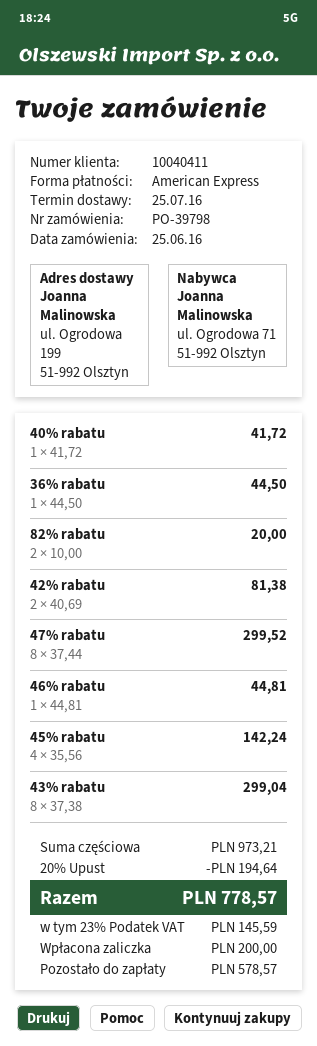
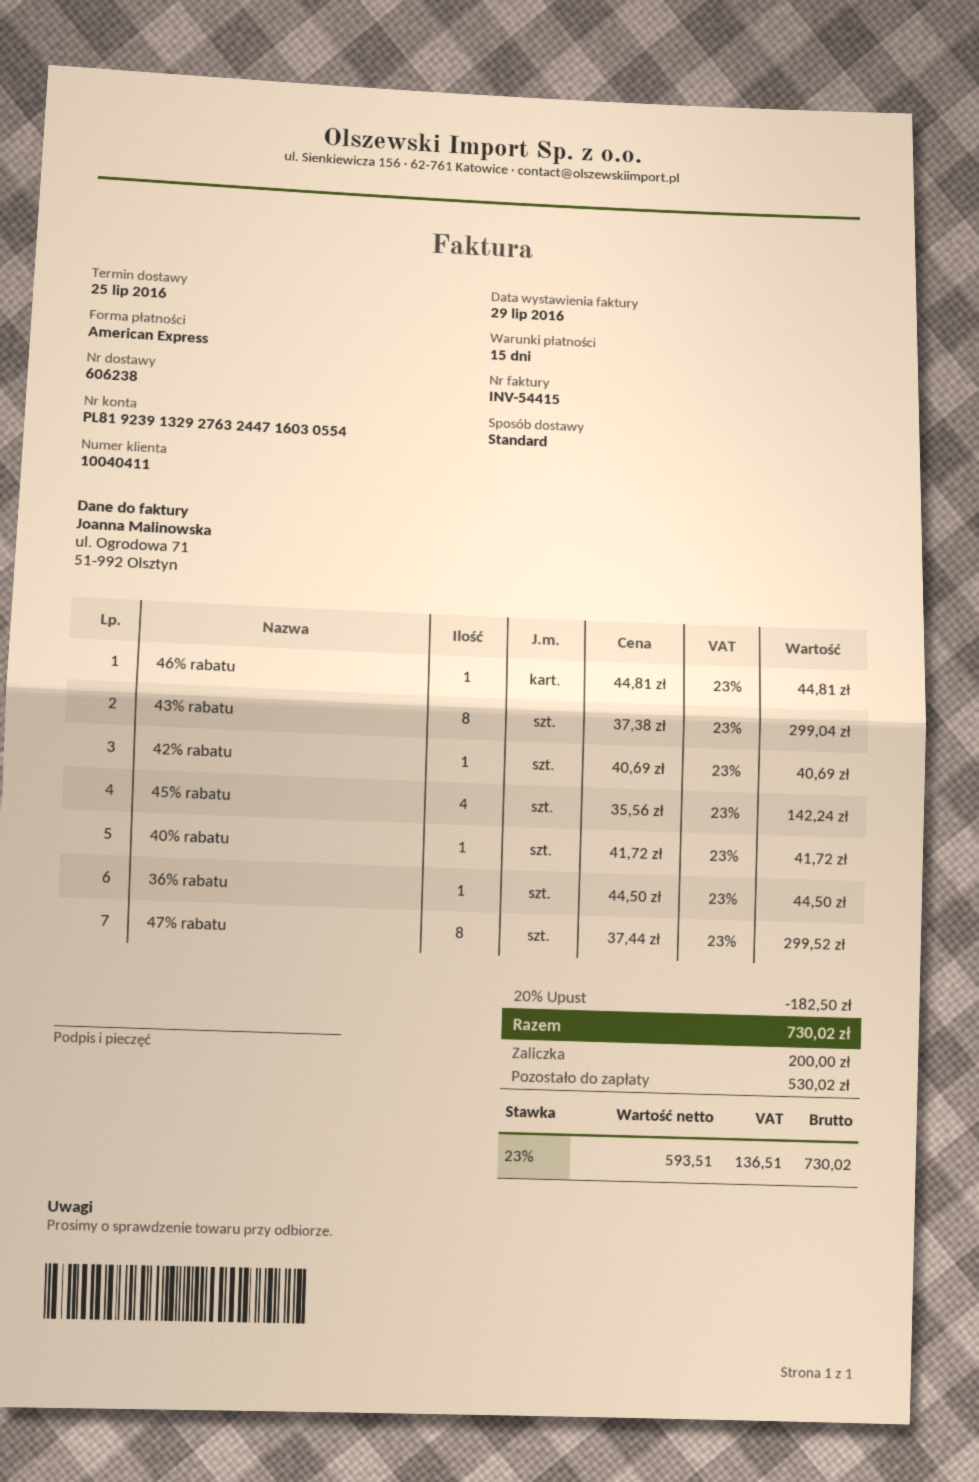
82% rabatu: 2 x 10.00 = 20.00 -> none
42% rabatu: 2 x 40.69 = 81.38 -> 1 x 40.69 = 40.69
discount: 20% = 194.64 -> 20% = 182.50
tax: 23% = 145.59 -> 23% = 136.51
total: 778.57 -> 730.02
balance: 578.57 -> 530.02

